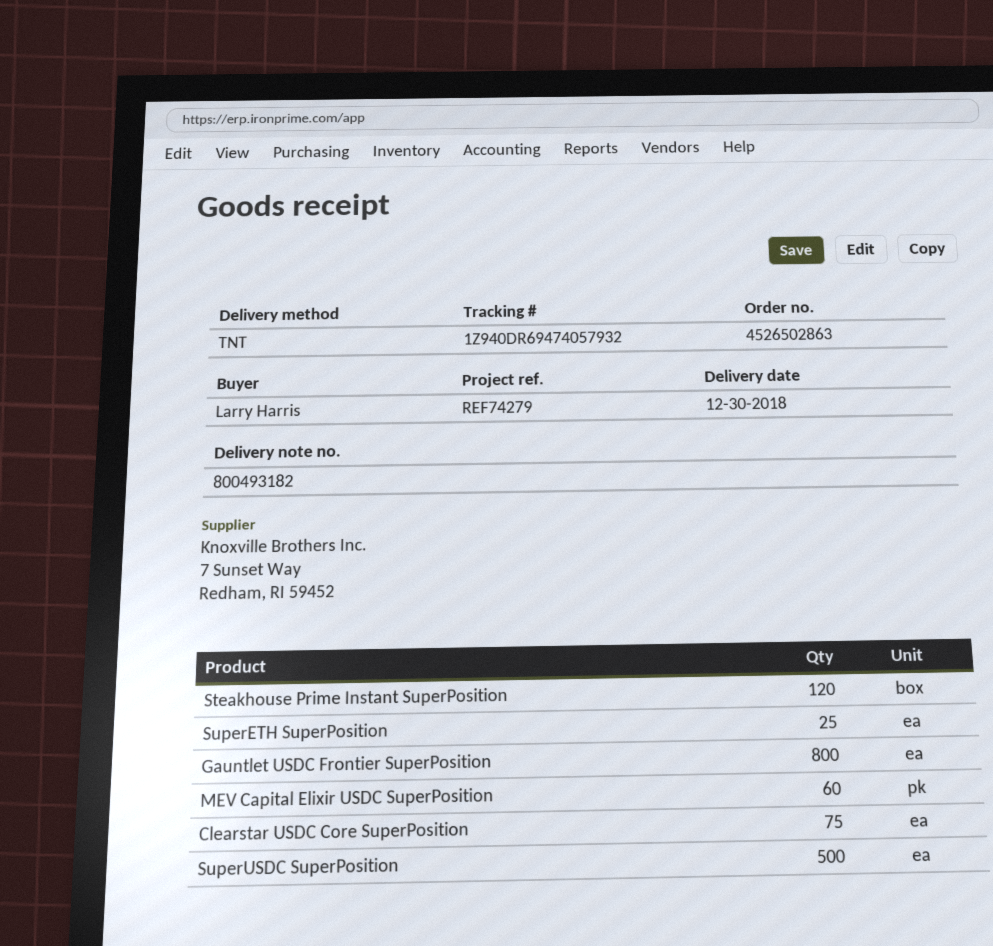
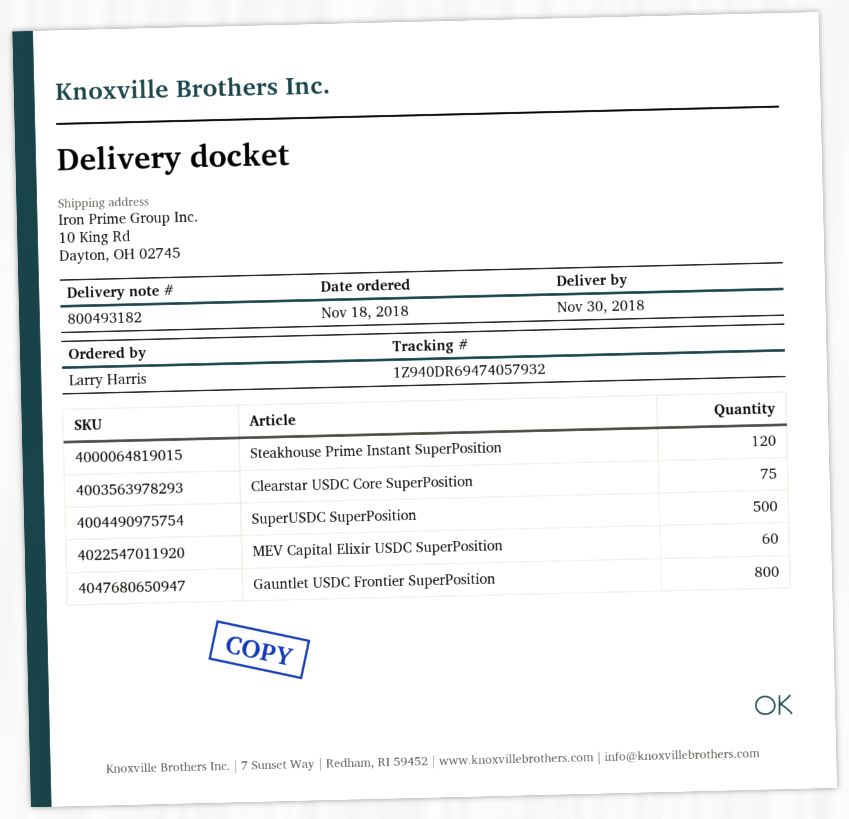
delivery date: 2018-12-30 -> 2018-11-30
SuperETH SuperPosition: 25 -> none

